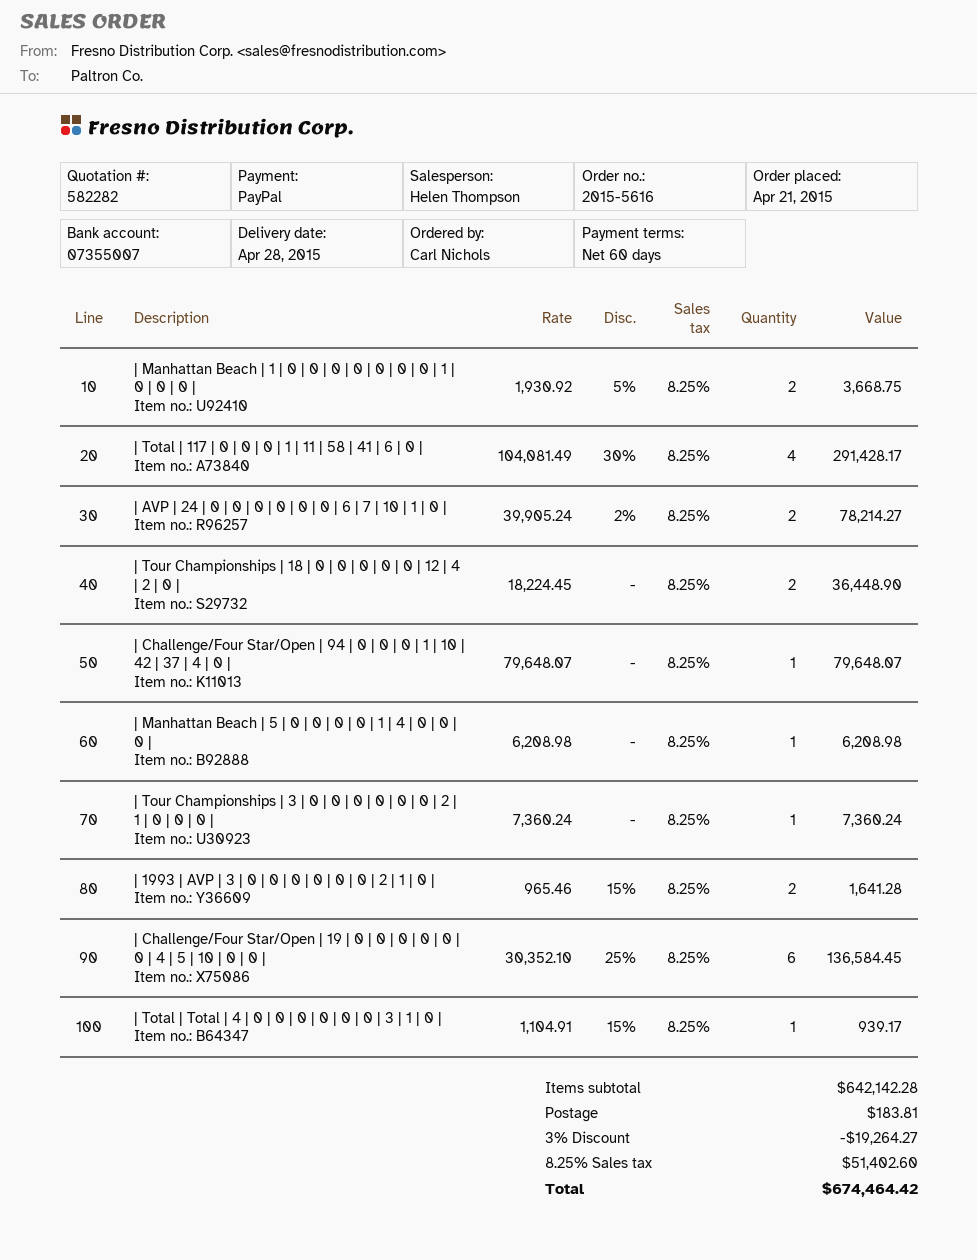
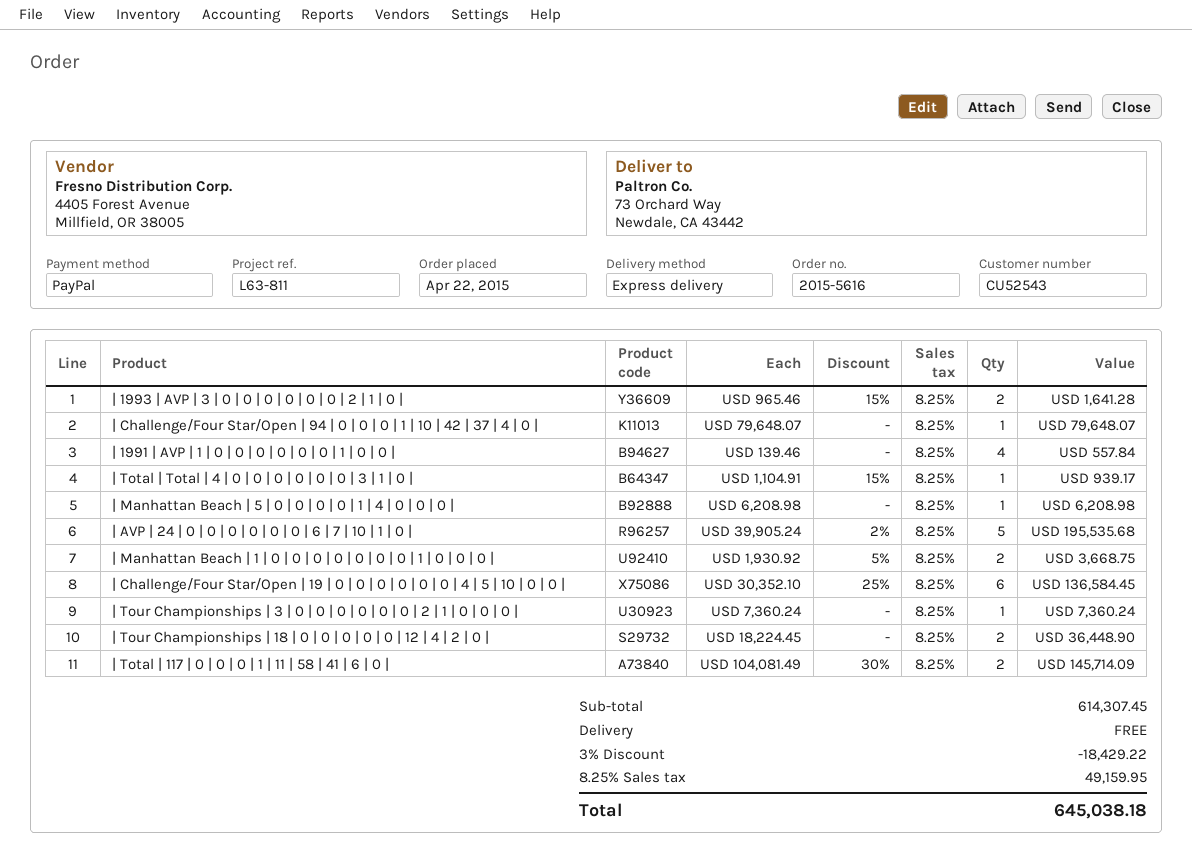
order date: 2015-04-21 -> 2015-04-22
| Total | 117 | 0 | 0 | 0 | 1 | 11 | 58 | 41 | 6 | 0 |: 4 x 104081.49 - 30% = 291428.17 -> 2 x 104081.49 - 30% = 145714.09
| AVP | 24 | 0 | 0 | 0 | 0 | 0 | 0 | 6 | 7 | 10 | 1 | 0 |: 2 x 39905.24 - 2% = 78214.27 -> 5 x 39905.24 - 2% = 195535.68
| 1991 | AVP | 1 | 0 | 0 | 0 | 0 | 0 | 0 | 1 | 0 | 0 |: none -> 4 x 139.46 = 557.84
subtotal: 642142.28 -> 614307.45
discount: 3% = 19264.27 -> 3% = 18429.22
shipping: 183.81 -> 0.00
tax: 8.25% = 51402.60 -> 8.25% = 49159.95
total: 674464.42 -> 645038.18

